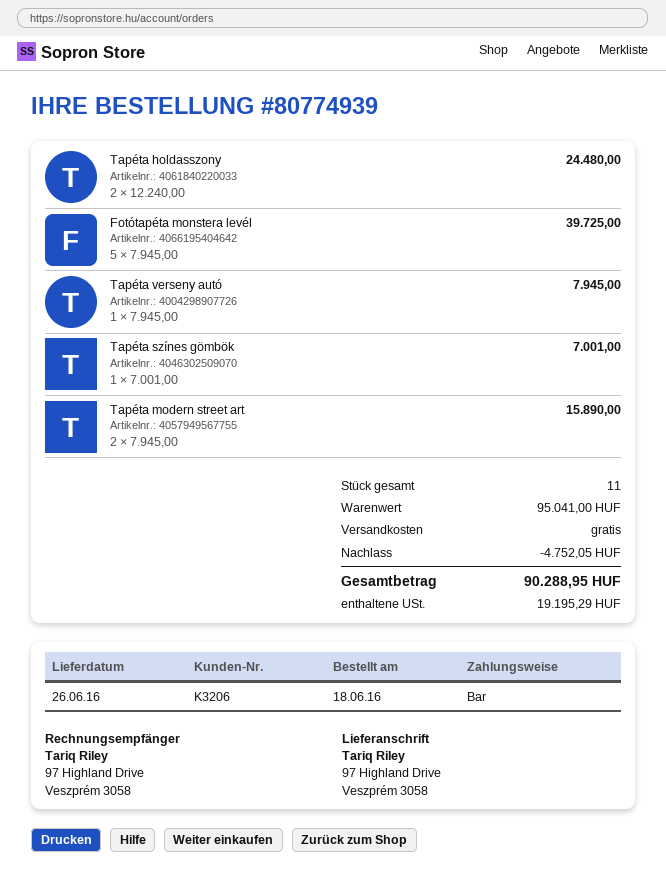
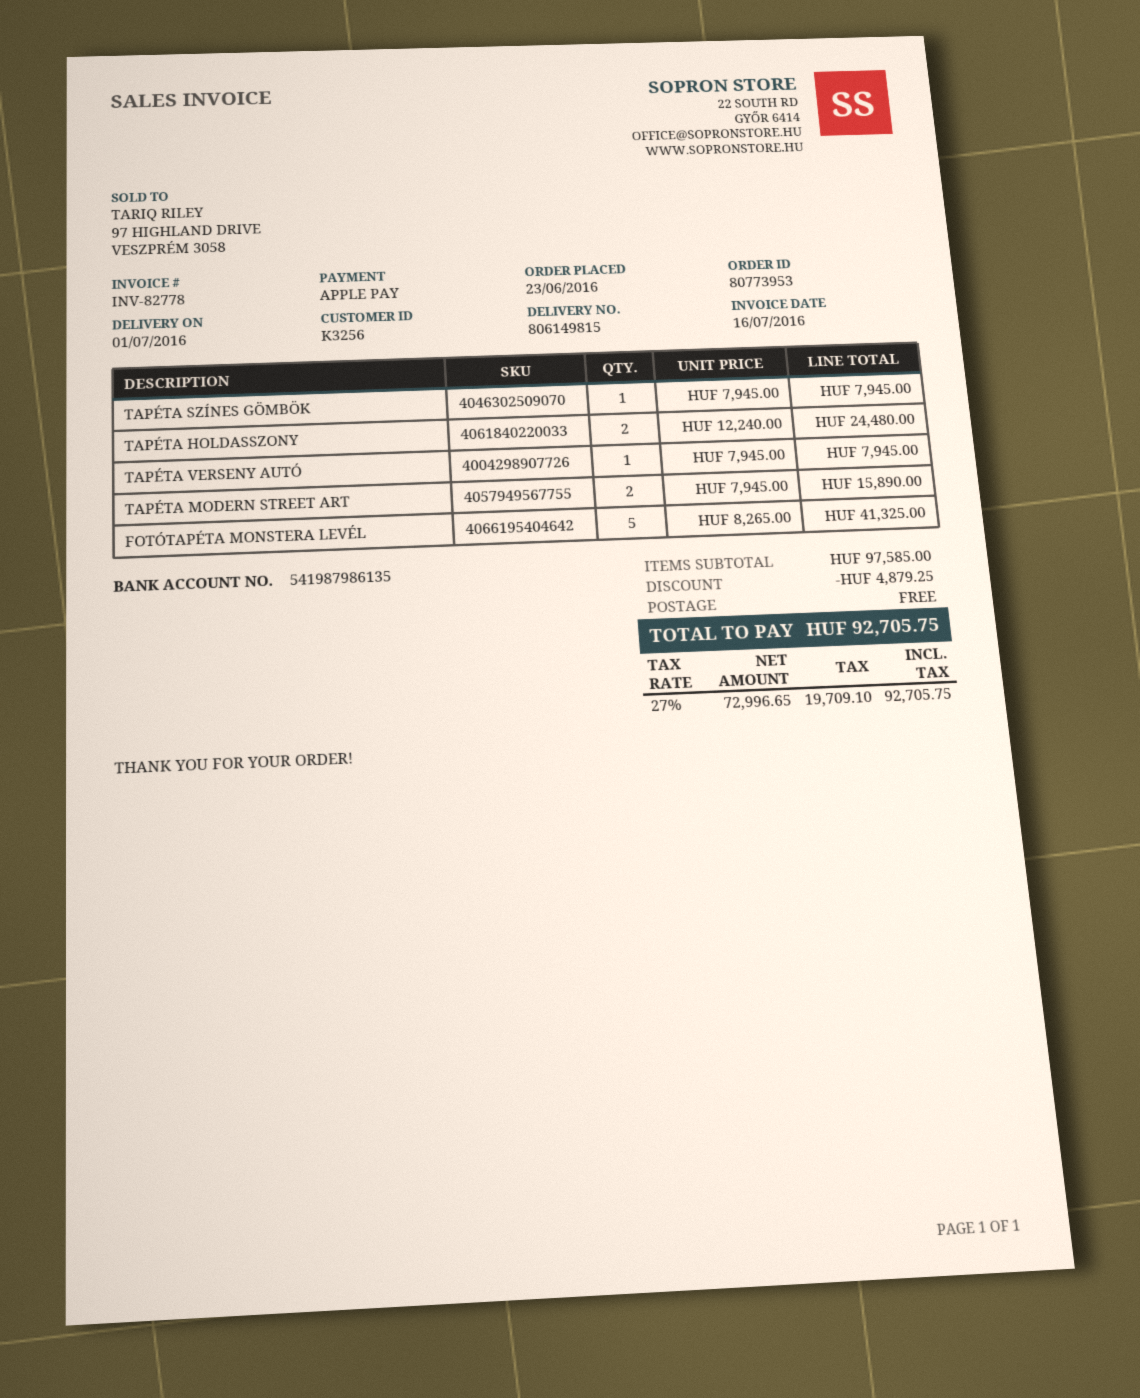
order number: 80774939 -> 80773953
order date: 2016-06-18 -> 2016-06-23
delivery date: 2016-06-26 -> 2016-07-01
customer number: K3206 -> K3256
payment method: cash -> Apple Pay
Fotótapéta monstera levél: 5 x 7945.00 = 39725.00 -> 5 x 8265.00 = 41325.00
Tapéta színes gömbök: 1 x 7001.00 = 7001.00 -> 1 x 7945.00 = 7945.00
subtotal: 95041.00 -> 97585.00
discount: 4752.05 -> 4879.25
tax: 19195.29 -> 19709.10
total: 90288.95 -> 92705.75

